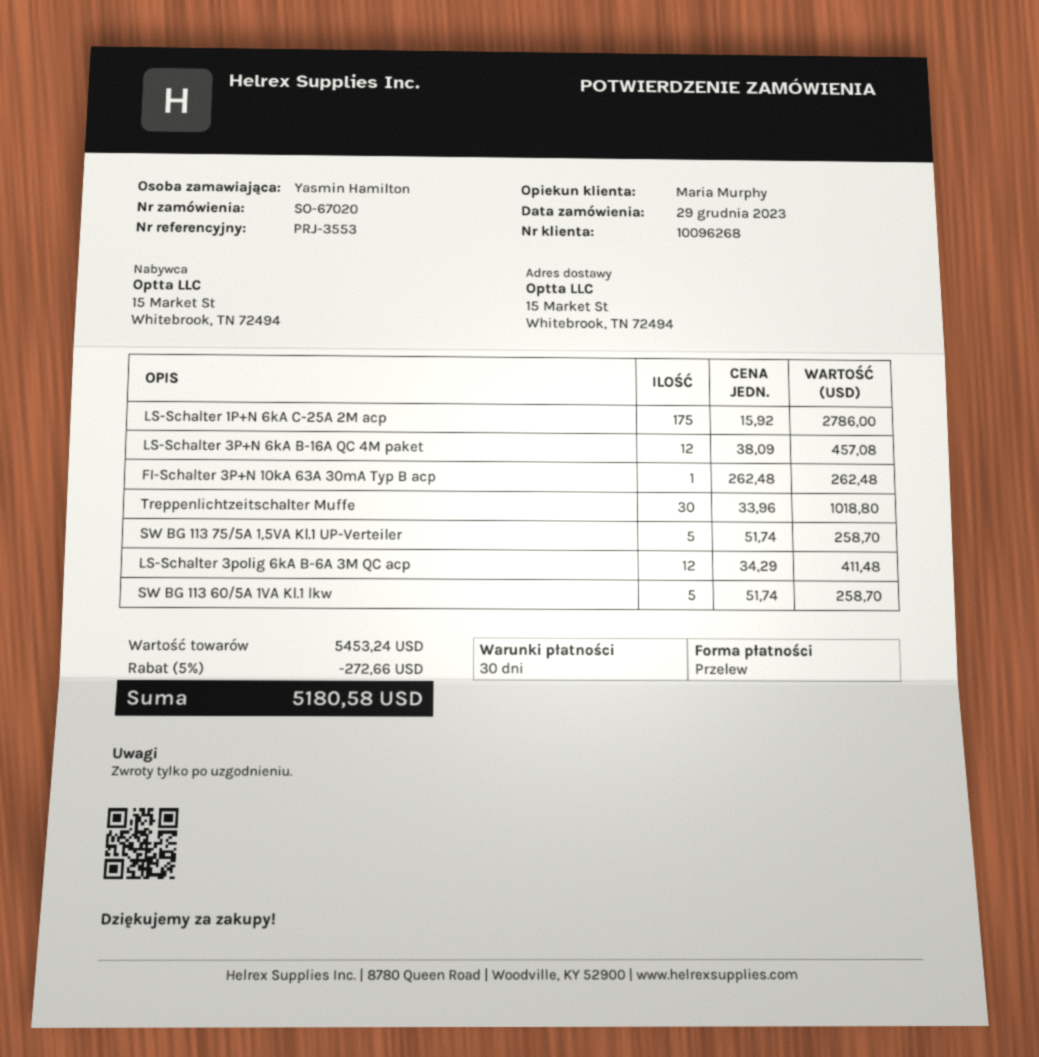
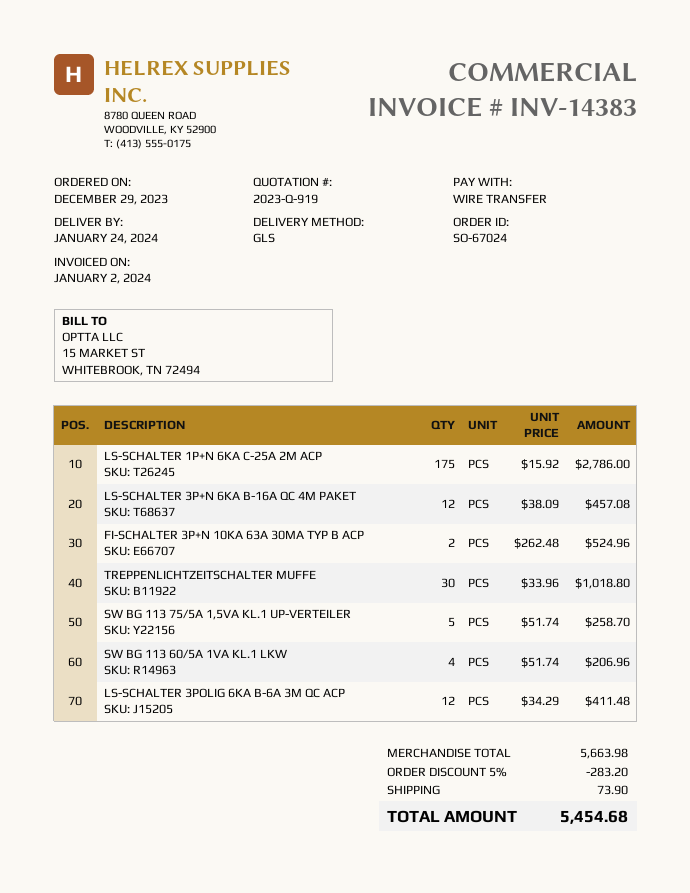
order number: SO-67020 -> SO-67024
FI-Schalter 3P+N 10kA 63A 30mA Typ B acp: 1 x 262.48 = 262.48 -> 2 x 262.48 = 524.96
SW BG 113 60/5A 1VA Kl.1 lkw: 5 x 51.74 = 258.70 -> 4 x 51.74 = 206.96
subtotal: 5453.24 -> 5663.98
discount: 5% = 272.66 -> 5% = 283.20
shipping: none -> 73.90
total: 5180.58 -> 5454.68

